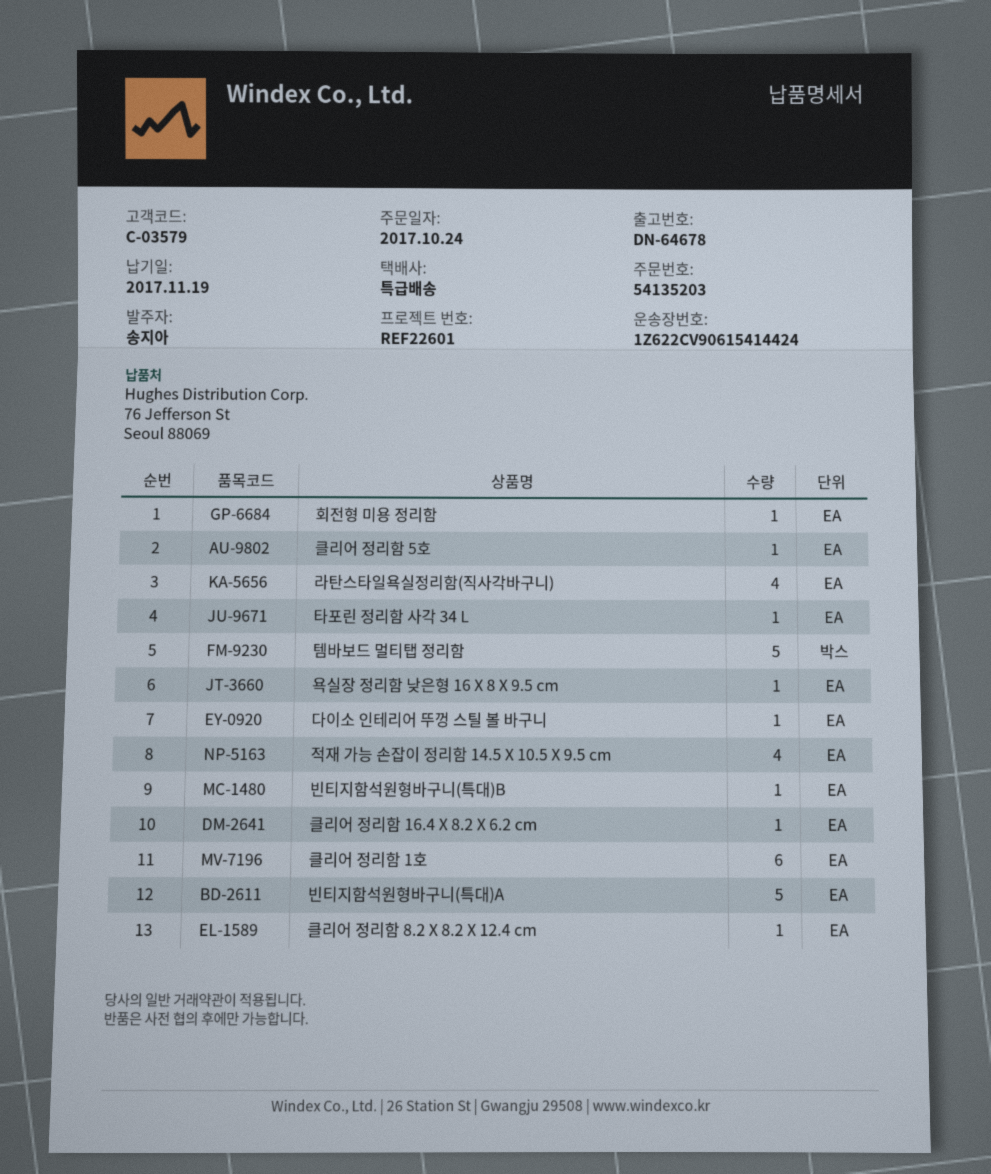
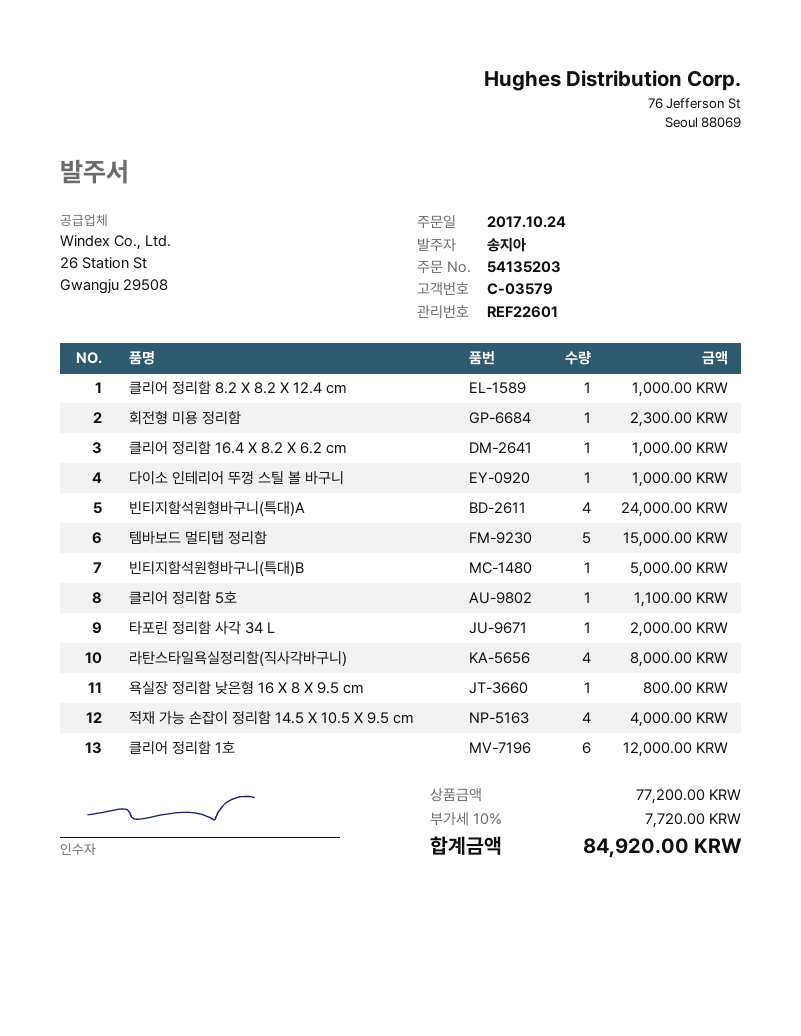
빈티지함석원형바구니(특대)A: 5 -> 4

